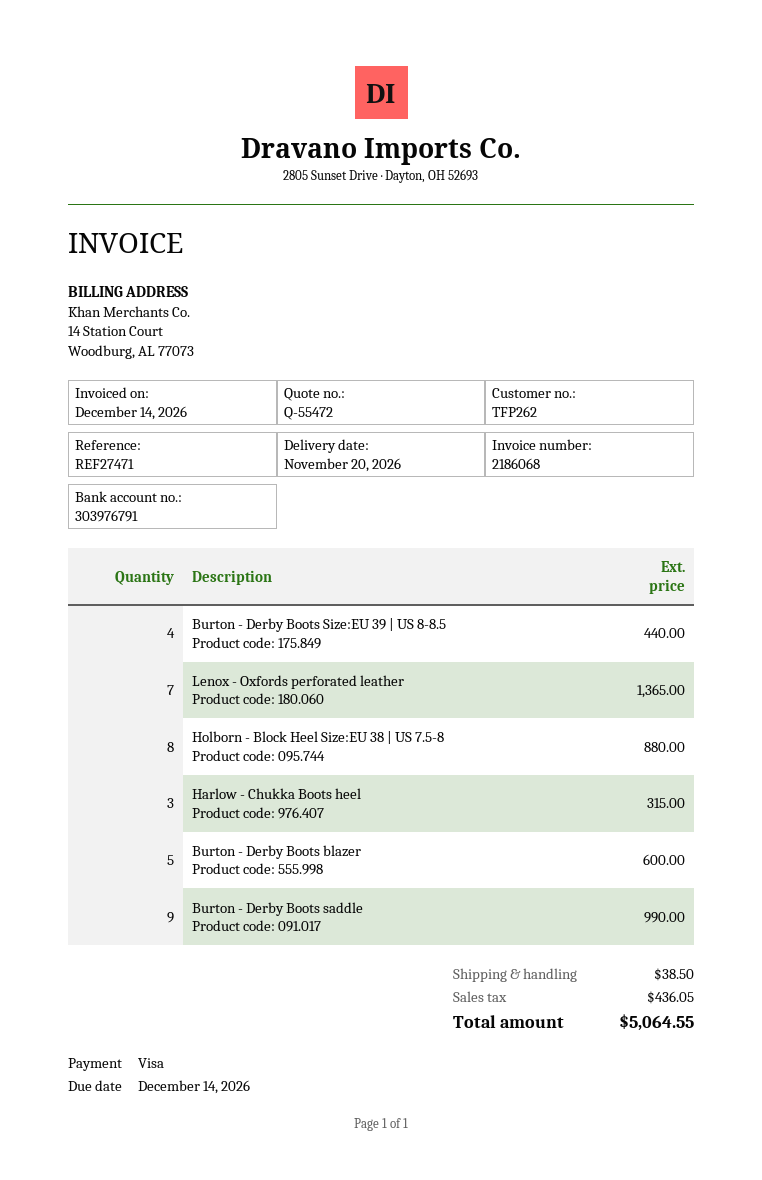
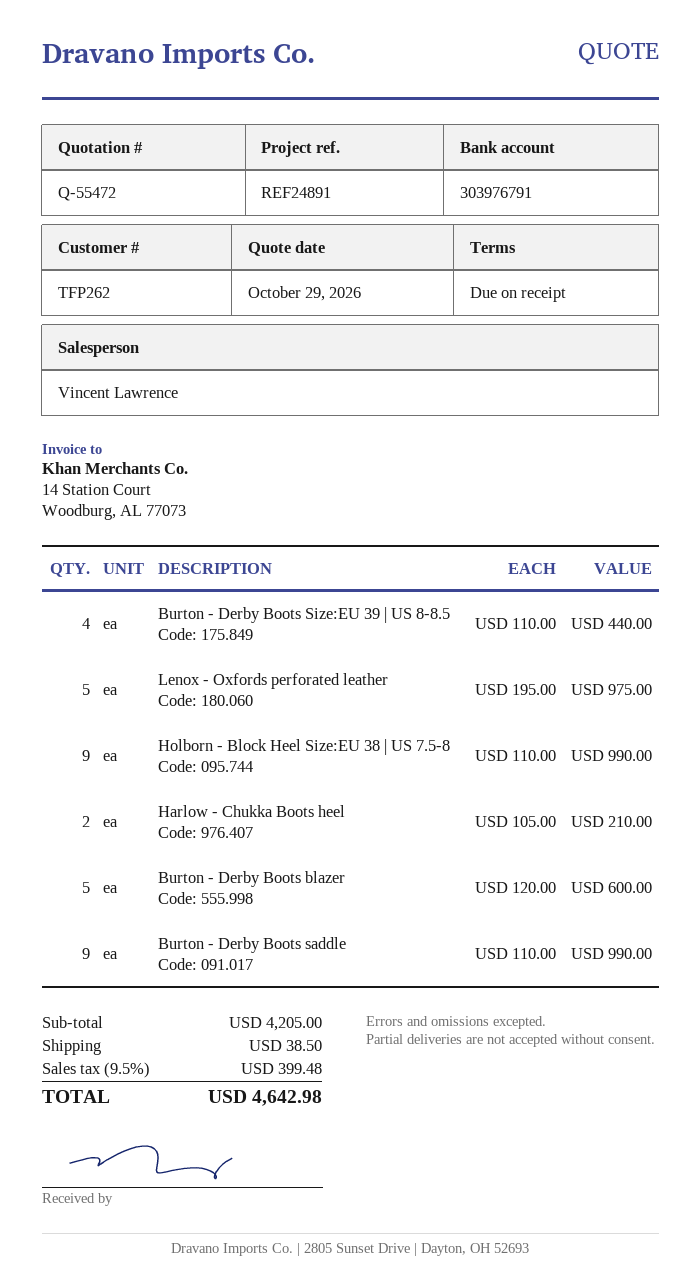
reference: REF27471 -> REF24891
Lenox - Oxfords perforated leather: 7 for 1365.00 -> 5 for 975.00
Holborn - Block Heel Size:EU 38 | US 7.5-8: 8 for 880.00 -> 9 for 990.00
Harlow - Chukka Boots heel: 3 for 315.00 -> 2 for 210.00
tax: 436.05 -> 399.48
total: 5064.55 -> 4642.98

